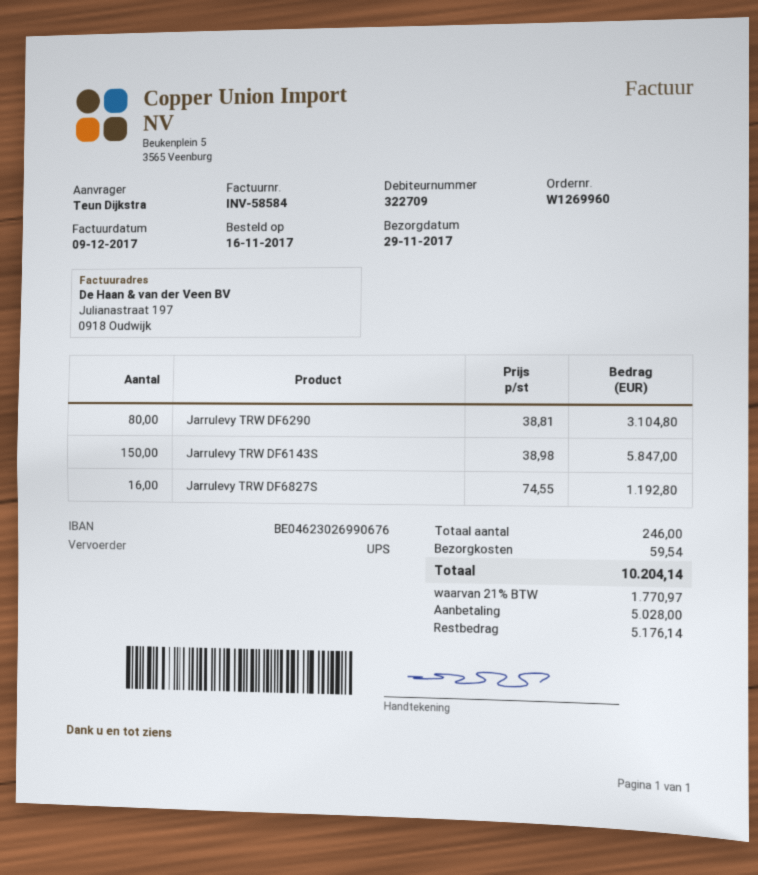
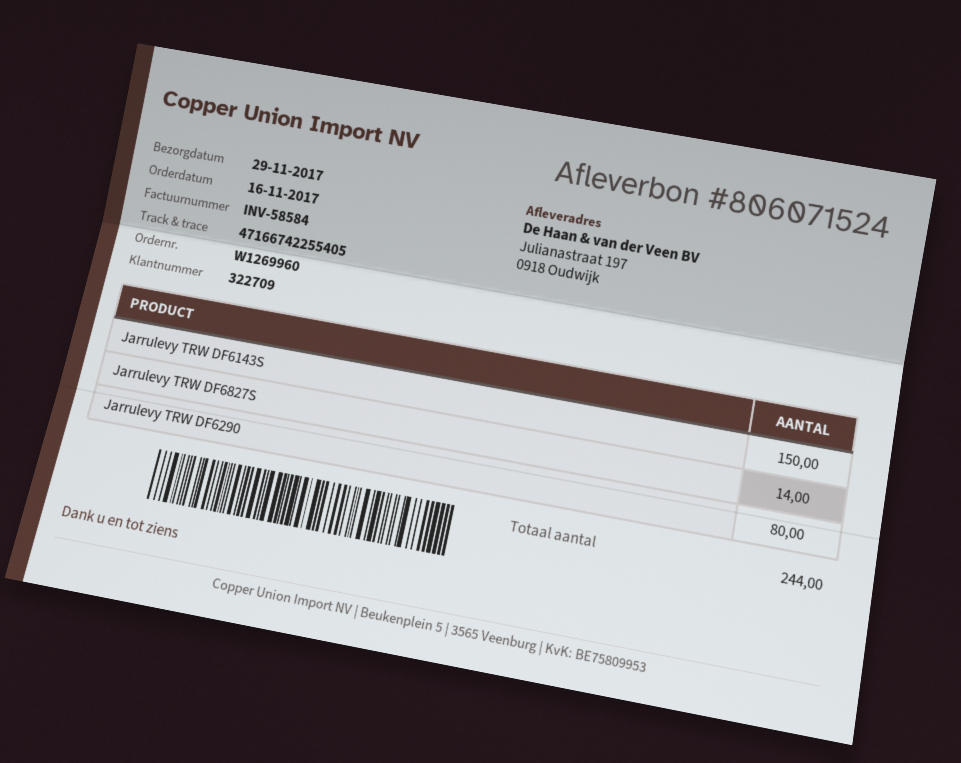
Jarrulevy TRW DF6827S: 16 -> 14
total quantity: 246 -> 244

